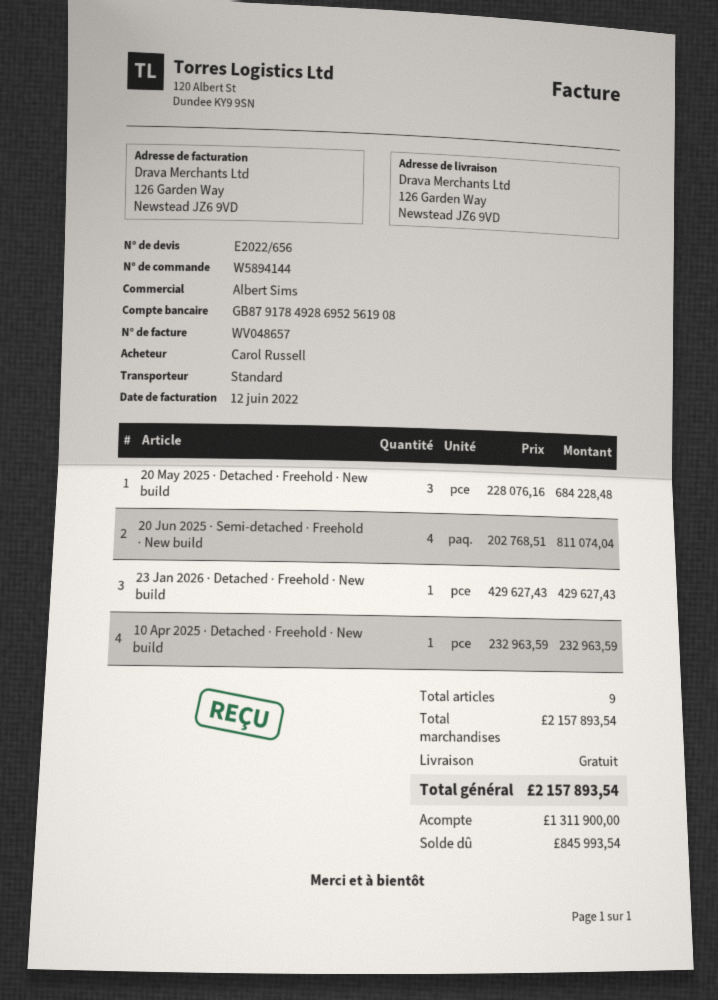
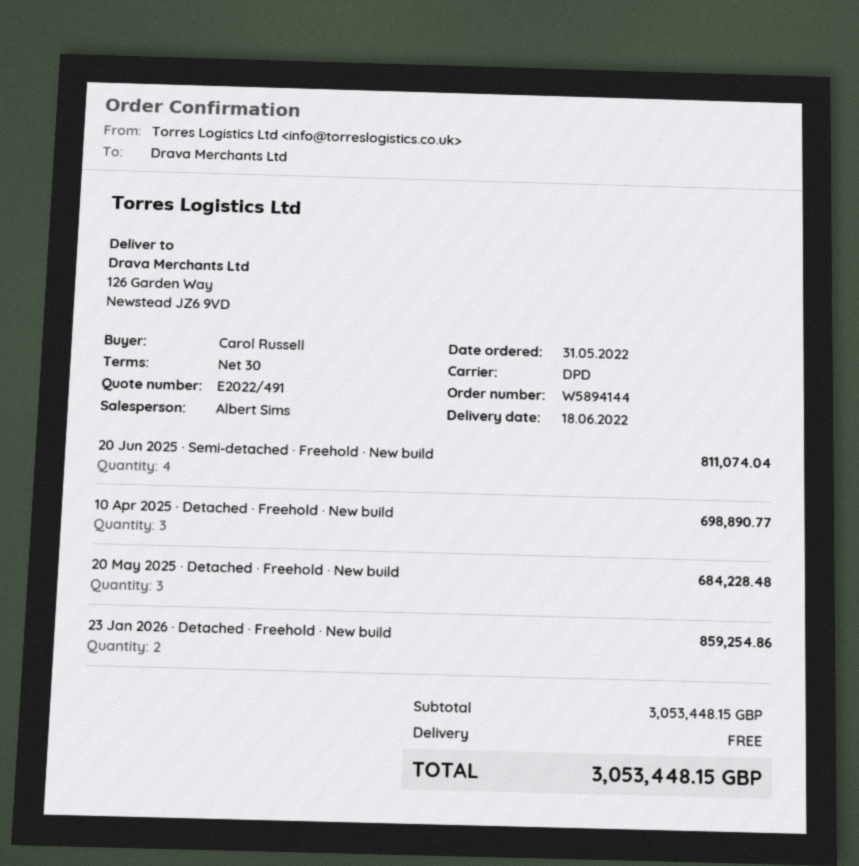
quote number: E2022/656 -> E2022/491
shipping method: standard -> DPD
23 Jan 2026 · Detached · Freehold · New build: 1 for 429627.43 -> 2 for 859254.86
10 Apr 2025 · Detached · Freehold · New build: 1 for 232963.59 -> 3 for 698890.77
subtotal: 2157893.54 -> 3053448.15
total: 2157893.54 -> 3053448.15

